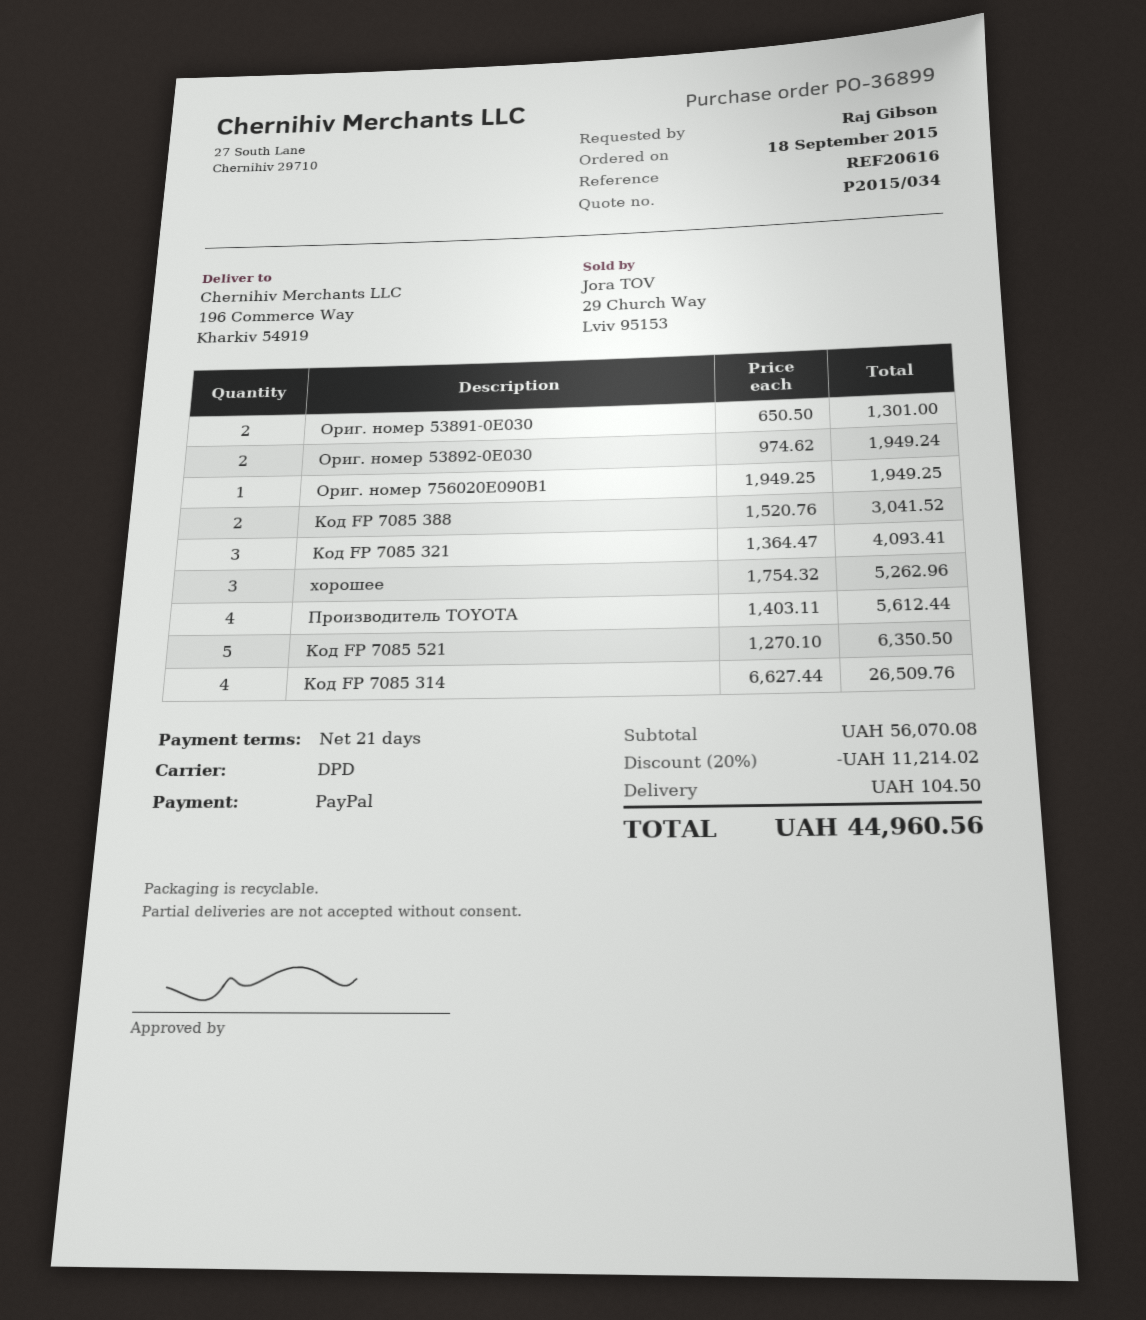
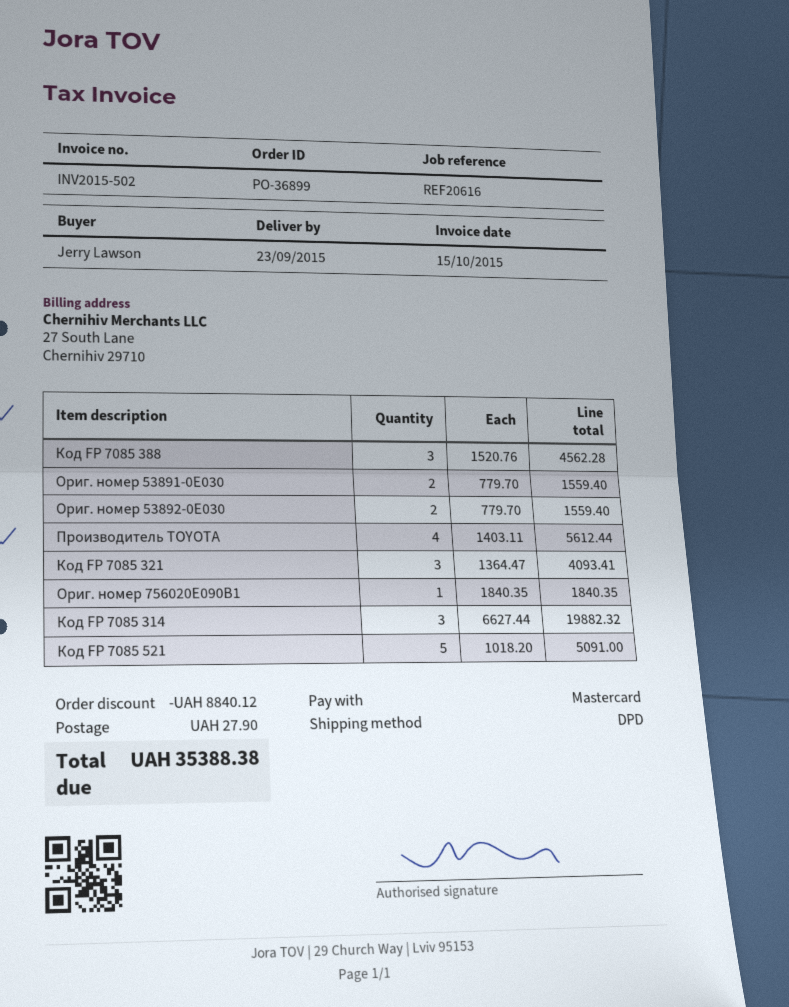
ordered by: Raj Gibson -> Jerry Lawson
payment method: PayPal -> Mastercard
Ориг. номер 53891-0E030: 2 x 650.50 = 1301.00 -> 2 x 779.70 = 1559.40
Ориг. номер 53892-0E030: 2 x 974.62 = 1949.24 -> 2 x 779.70 = 1559.40
Ориг. номер 756020E090B1: 1 x 1949.25 = 1949.25 -> 1 x 1840.35 = 1840.35
Код FP 7085 388: 2 x 1520.76 = 3041.52 -> 3 x 1520.76 = 4562.28
хорошее: 3 x 1754.32 = 5262.96 -> none
Код FP 7085 521: 5 x 1270.10 = 6350.50 -> 5 x 1018.20 = 5091.00
Код FP 7085 314: 4 x 6627.44 = 26509.76 -> 3 x 6627.44 = 19882.32
discount: 11214.02 -> 8840.12
shipping: 104.50 -> 27.90
total: 44960.56 -> 35388.38

